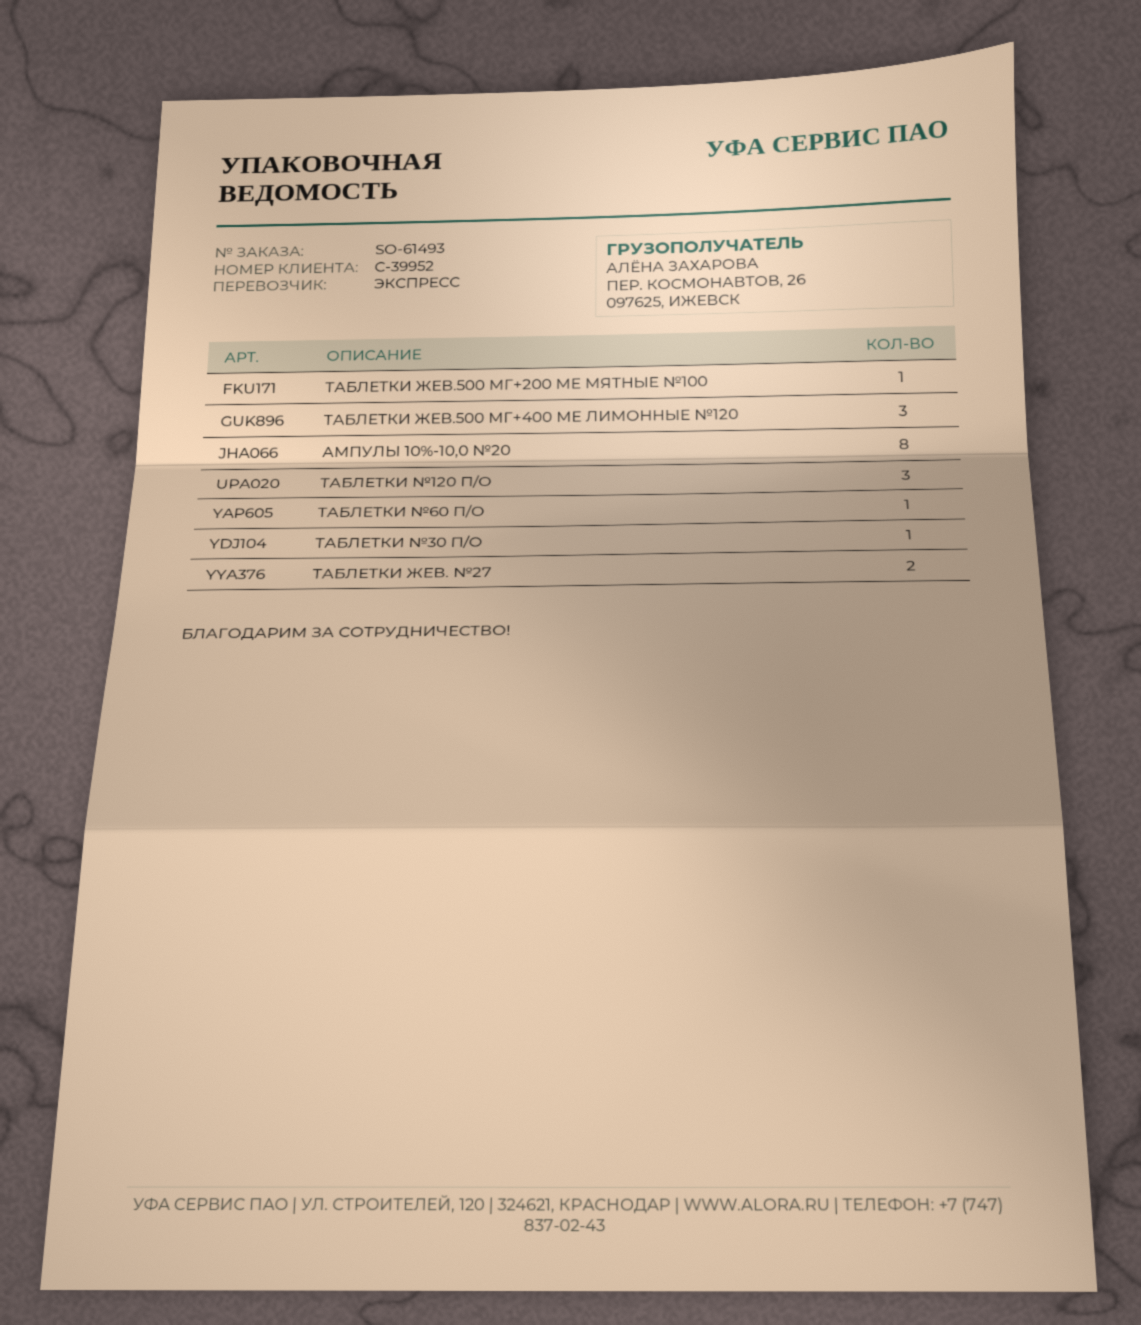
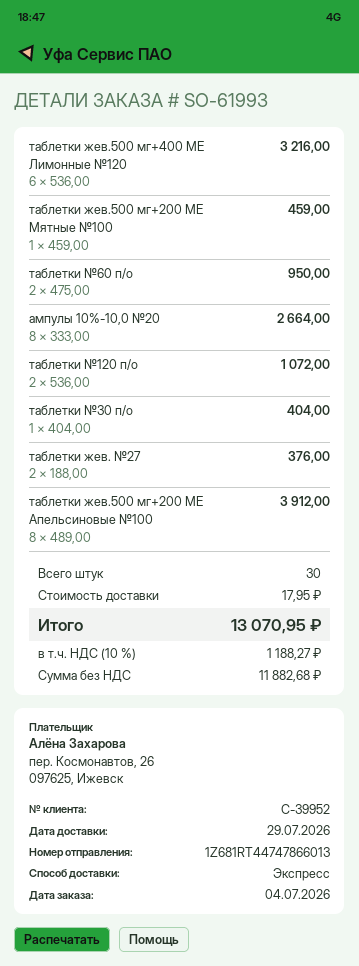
order number: SO-61493 -> SO-61993
ТАБЛЕТКИ ЖЕВ.500 МГ+400 МЕ ЛИМОННЫЕ №120: 3 -> 6
ТАБЛЕТКИ №120 П/О: 3 -> 2
ТАБЛЕТКИ №60 П/О: 1 -> 2
таблетки жев.500 мг+200 МЕ Апельсиновые №100: none -> 8

